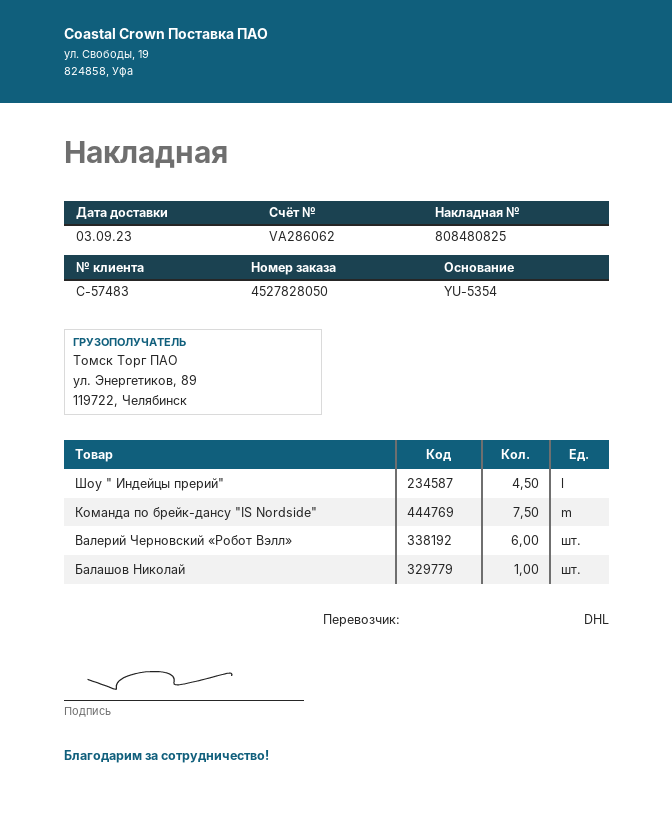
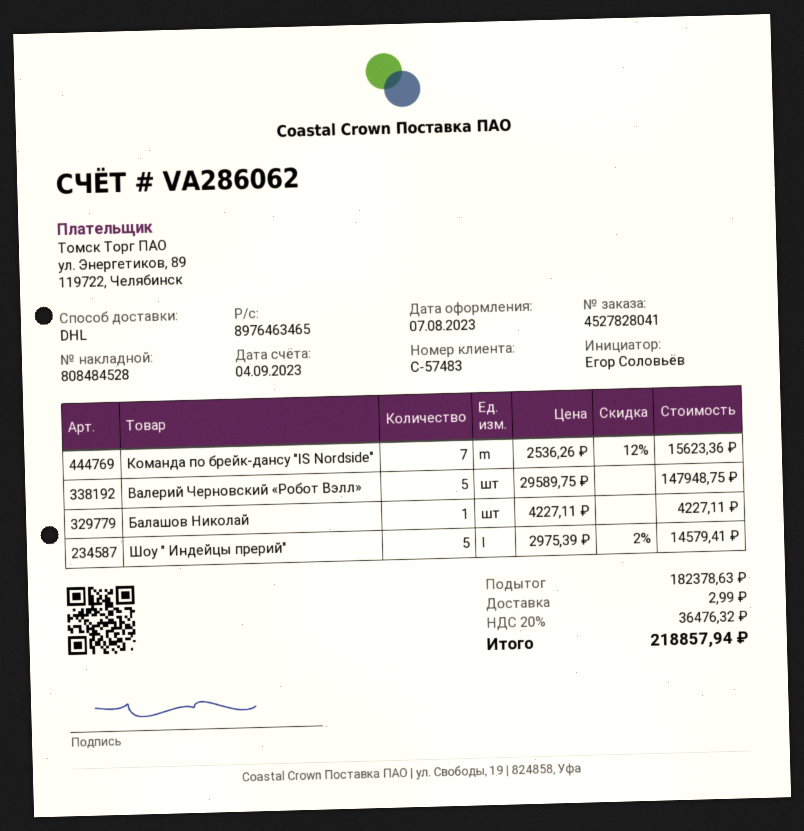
order number: 4527828050 -> 4527828041
delivery note number: 808480825 -> 808484528
Шоу " Индейцы прерий": 4.5 -> 5
Команда по брейк-дансу "IS Nordside": 7.5 -> 7
Валерий Черновский «Робот Вэлл»: 6 -> 5

